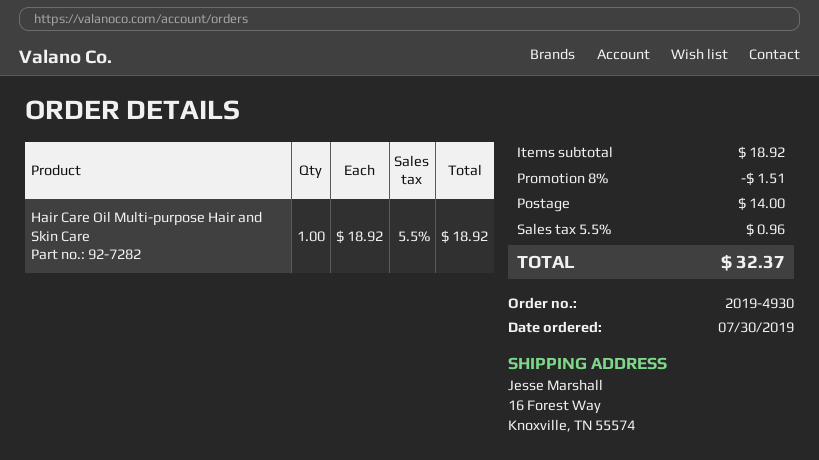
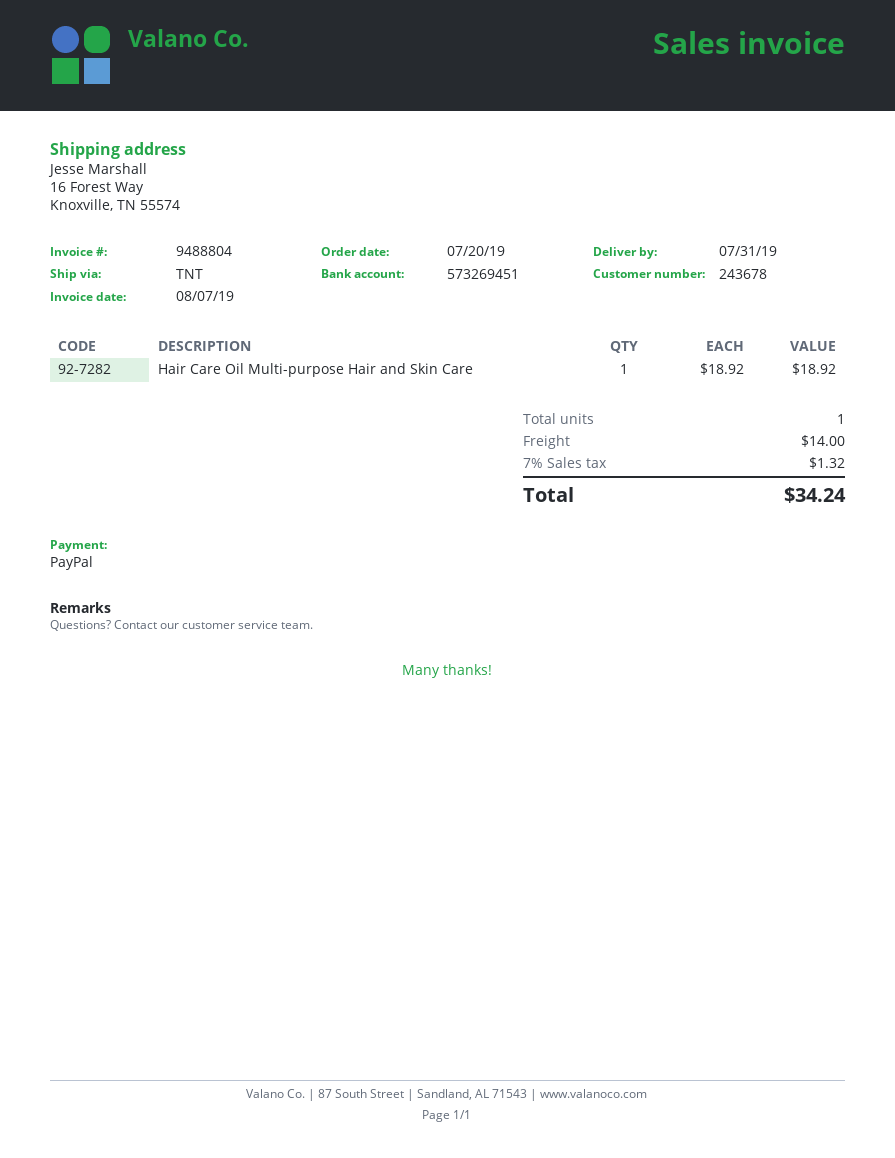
order date: 2019-07-30 -> 2019-07-20
discount: 8% = 1.51 -> none
tax: 5.5% = 0.96 -> 7% = 1.32
total: 32.37 -> 34.24

